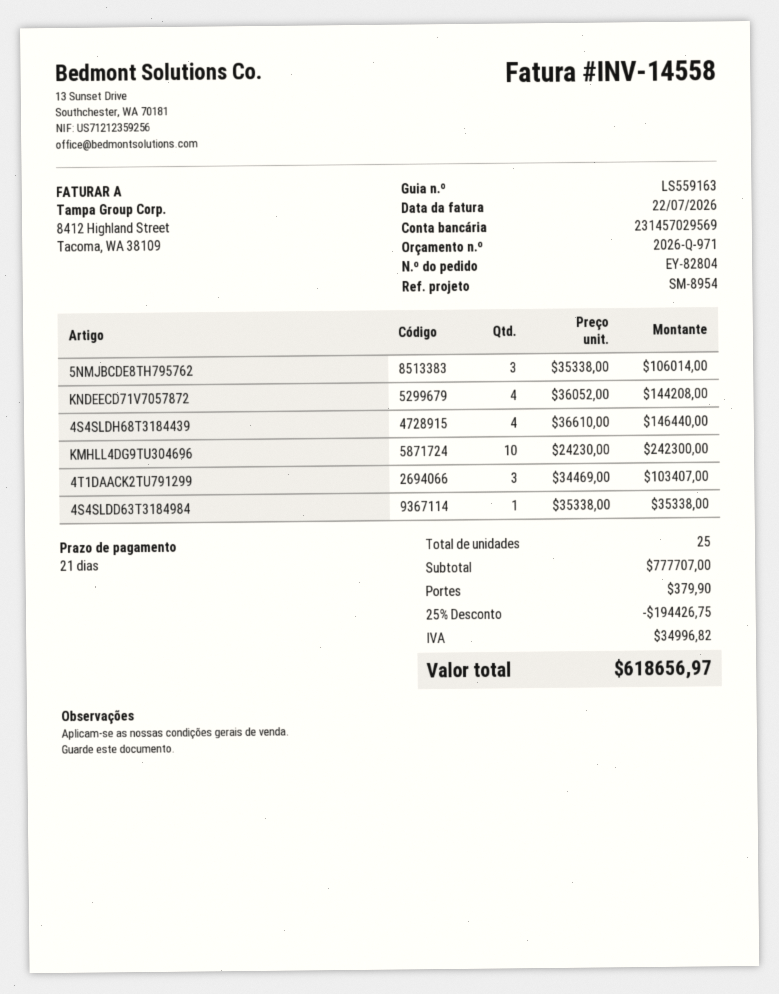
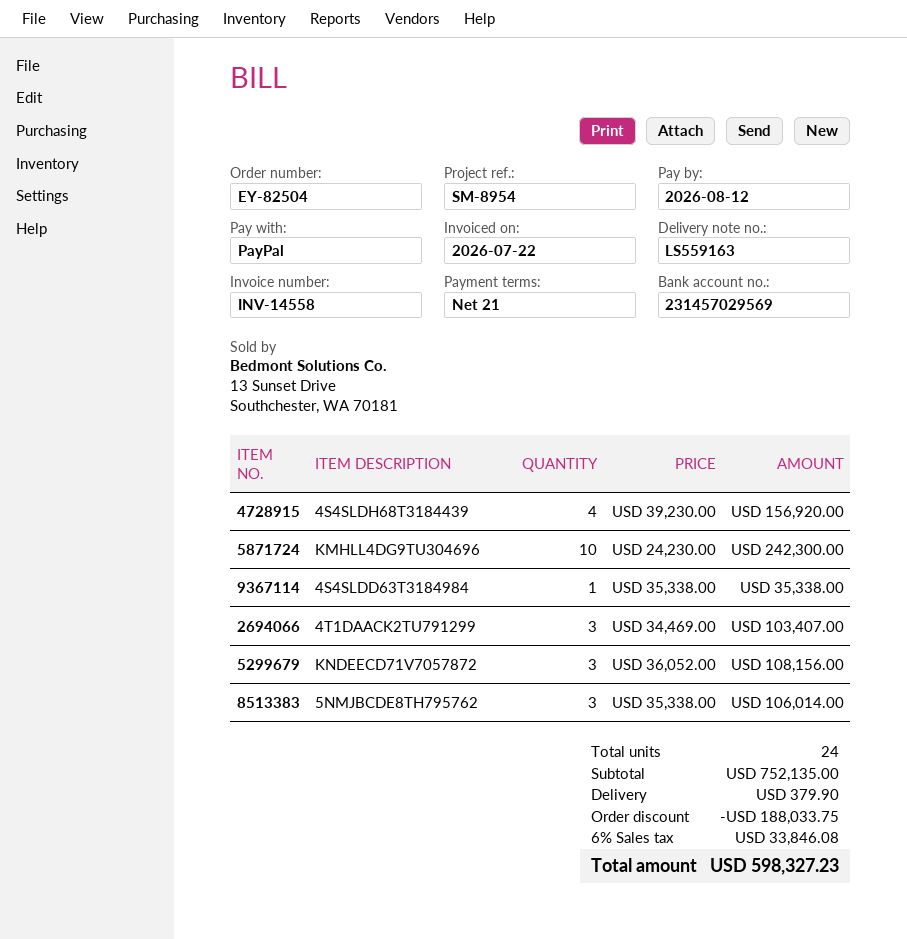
order number: EY-82804 -> EY-82504
KNDEECD71V7057872: 4 x 36052.00 = 144208.00 -> 3 x 36052.00 = 108156.00
4S4SLDH68T3184439: 4 x 36610.00 = 146440.00 -> 4 x 39230.00 = 156920.00
total quantity: 25 -> 24
subtotal: 777707.00 -> 752135.00
discount: 194426.75 -> 188033.75
tax: 34996.82 -> 33846.08
total: 618656.97 -> 598327.23

